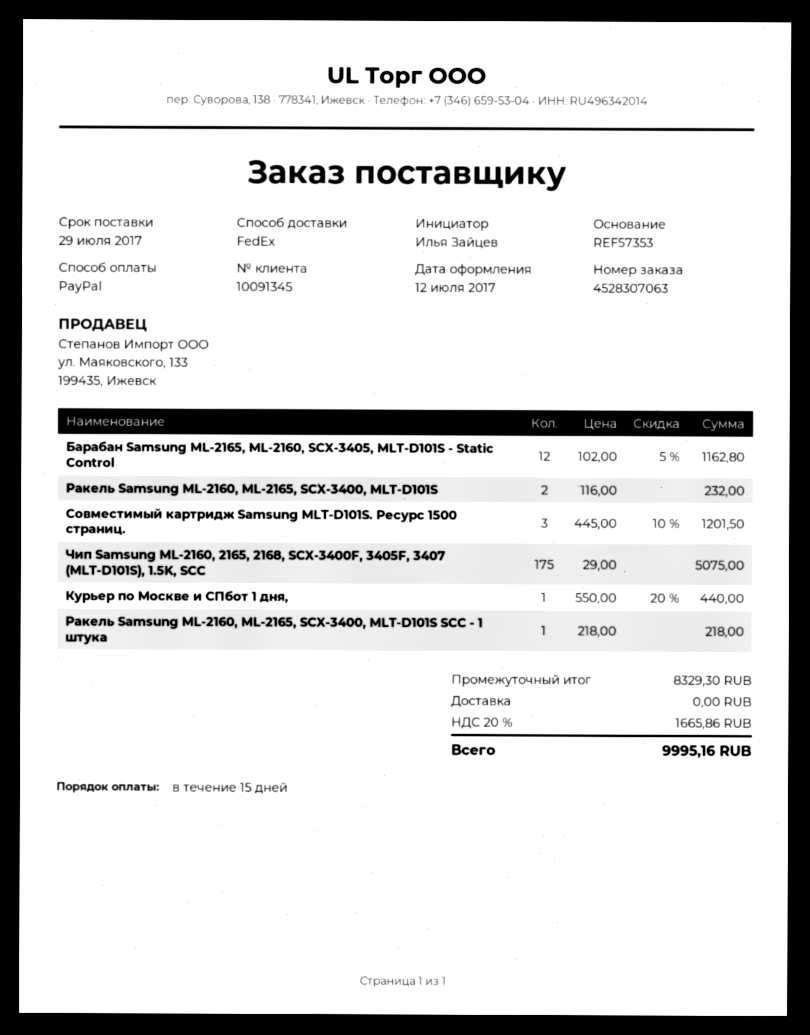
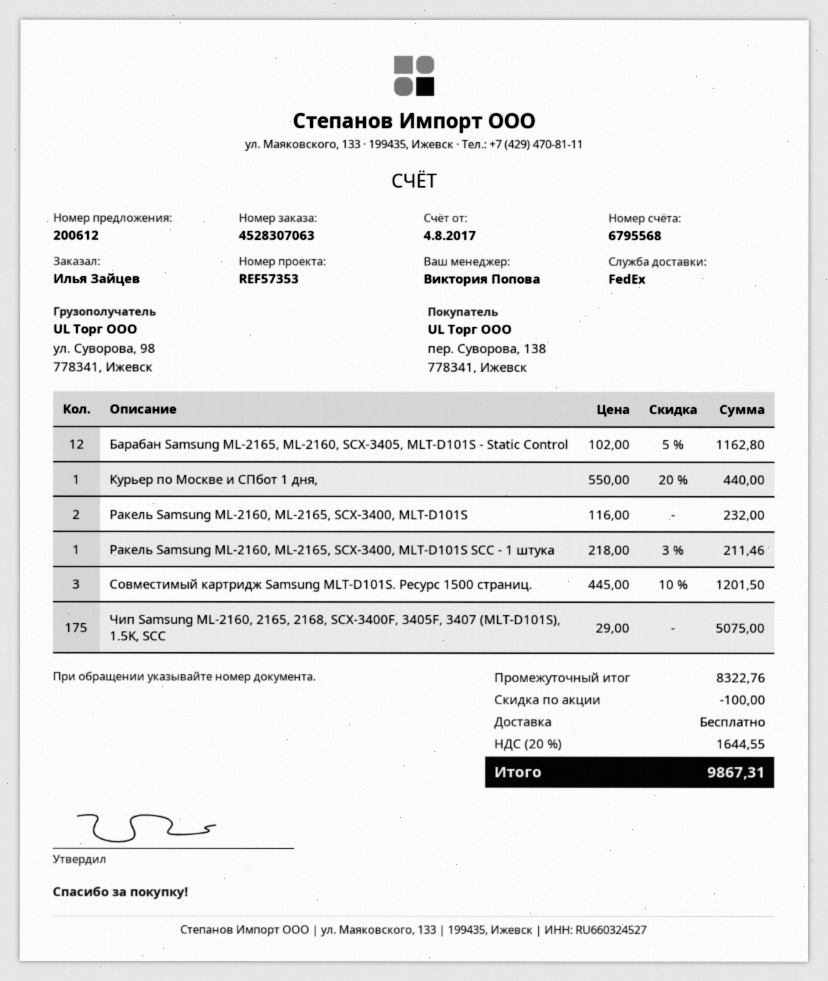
Ракель Samsung ML-2160, ML-2165, SCX-3400, MLT-D101S SCC - 1 штука: 1 x 218.00 = 218.00 -> 1 x 218.00 - 3% = 211.46
subtotal: 8329.30 -> 8322.76
discount: none -> 100.00
tax: 20% = 1665.86 -> 20% = 1644.55
total: 9995.16 -> 9867.31

